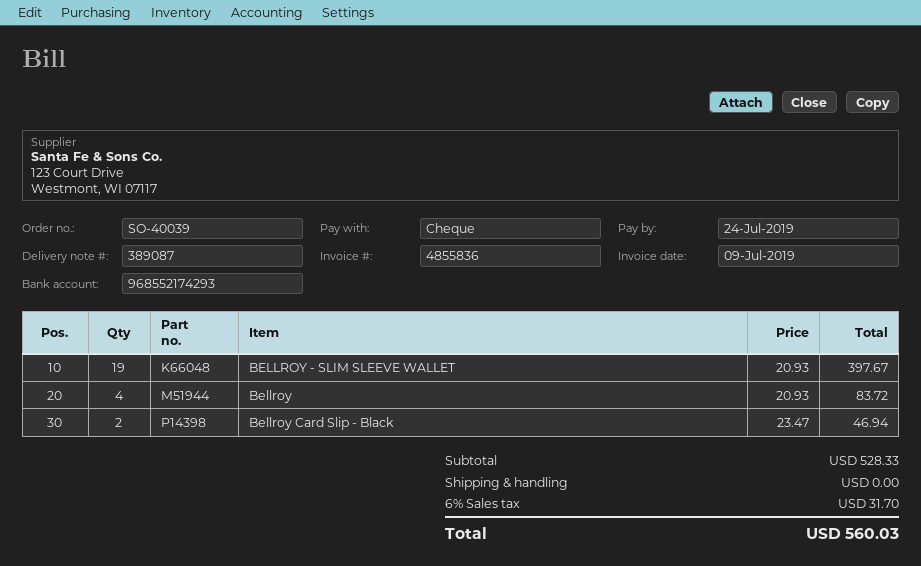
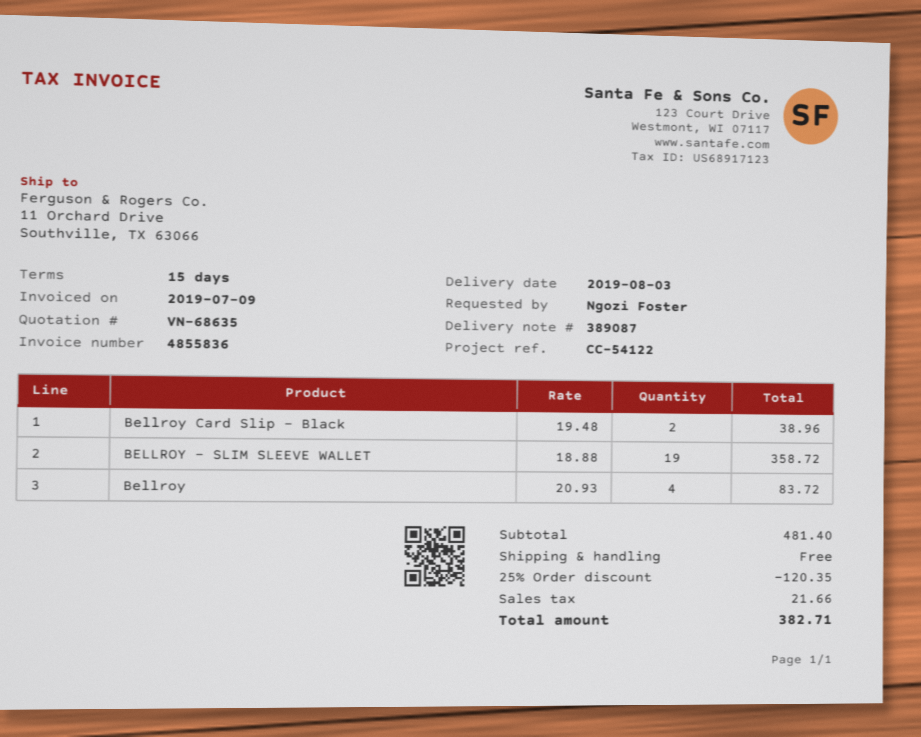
BELLROY - SLIM SLEEVE WALLET: 19 x 20.93 = 397.67 -> 19 x 18.88 = 358.72
Bellroy Card Slip - Black: 2 x 23.47 = 46.94 -> 2 x 19.48 = 38.96
subtotal: 528.33 -> 481.40
discount: none -> 25% = 120.35
tax: 31.70 -> 21.66
total: 560.03 -> 382.71

